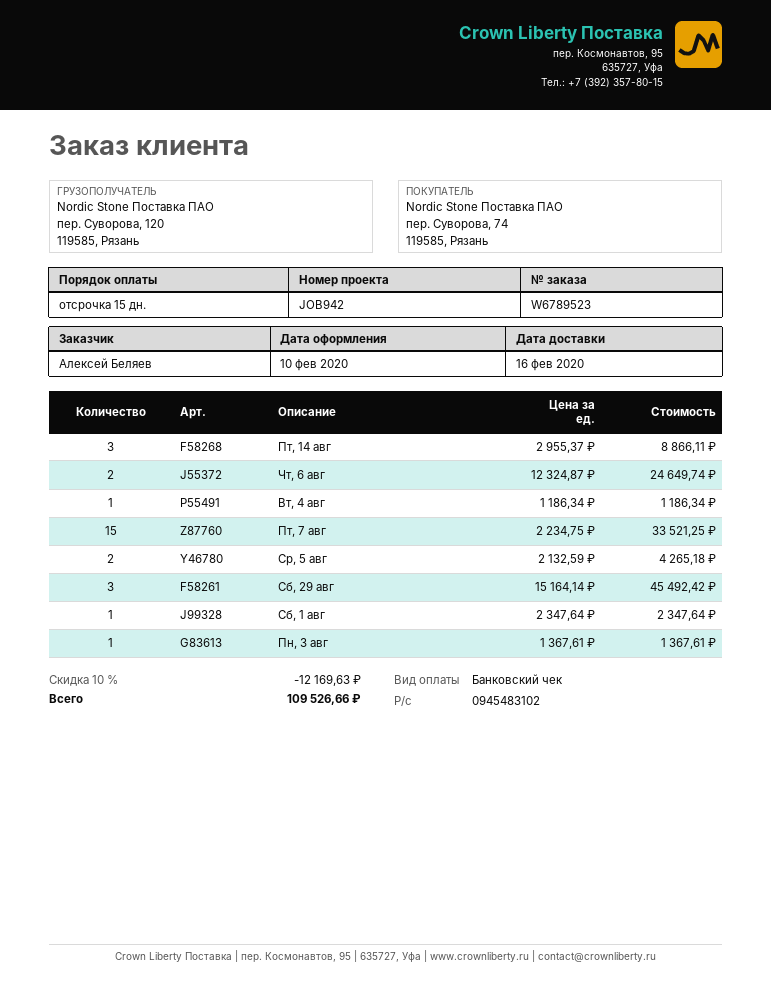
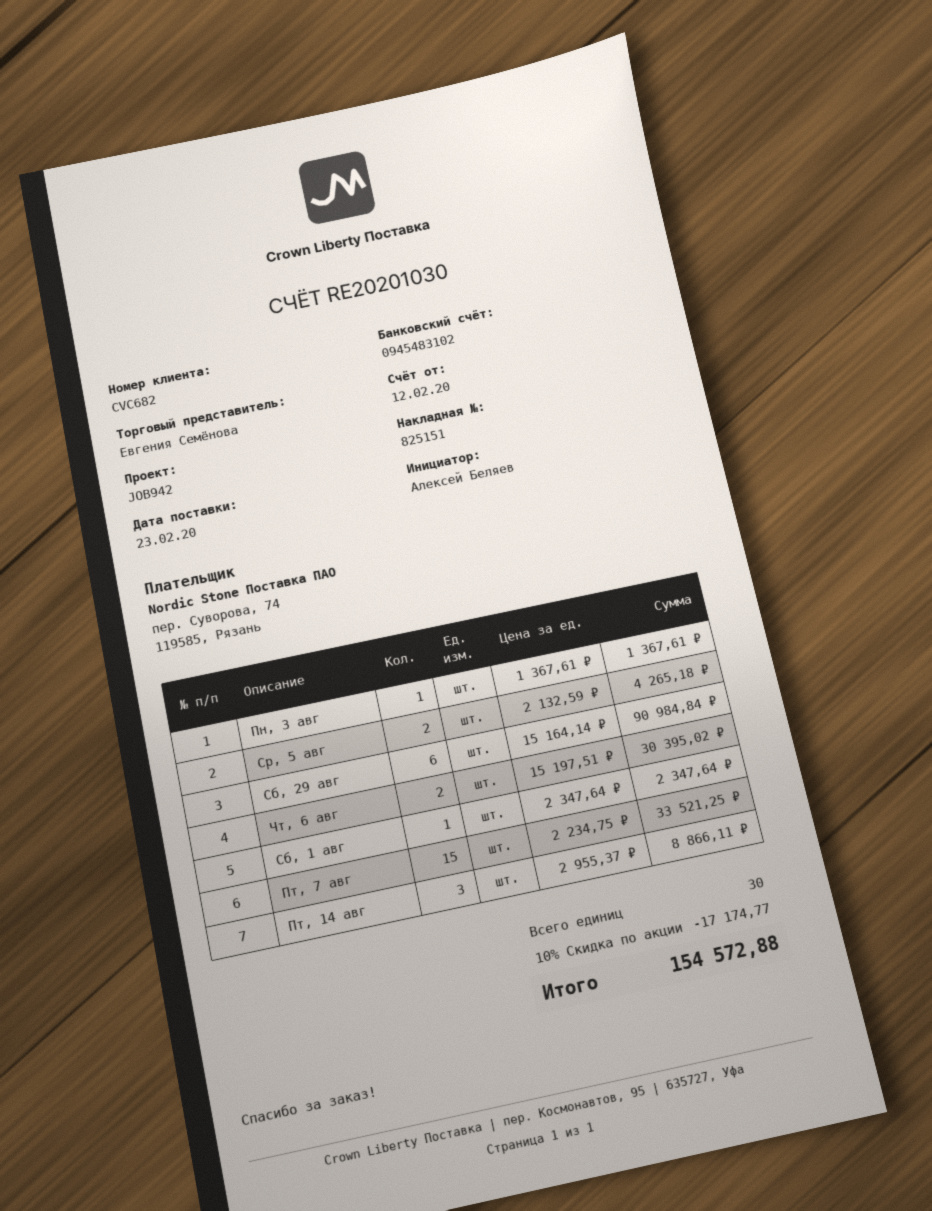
delivery date: 2020-02-16 -> 2020-02-23
Чт, 6 авг: 2 x 12324.87 = 24649.74 -> 2 x 15197.51 = 30395.02
Вт, 4 авг: 1 x 1186.34 = 1186.34 -> none
Сб, 29 авг: 3 x 15164.14 = 45492.42 -> 6 x 15164.14 = 90984.84
discount: 10% = 12169.63 -> 10% = 17174.77
total: 109526.66 -> 154572.88

